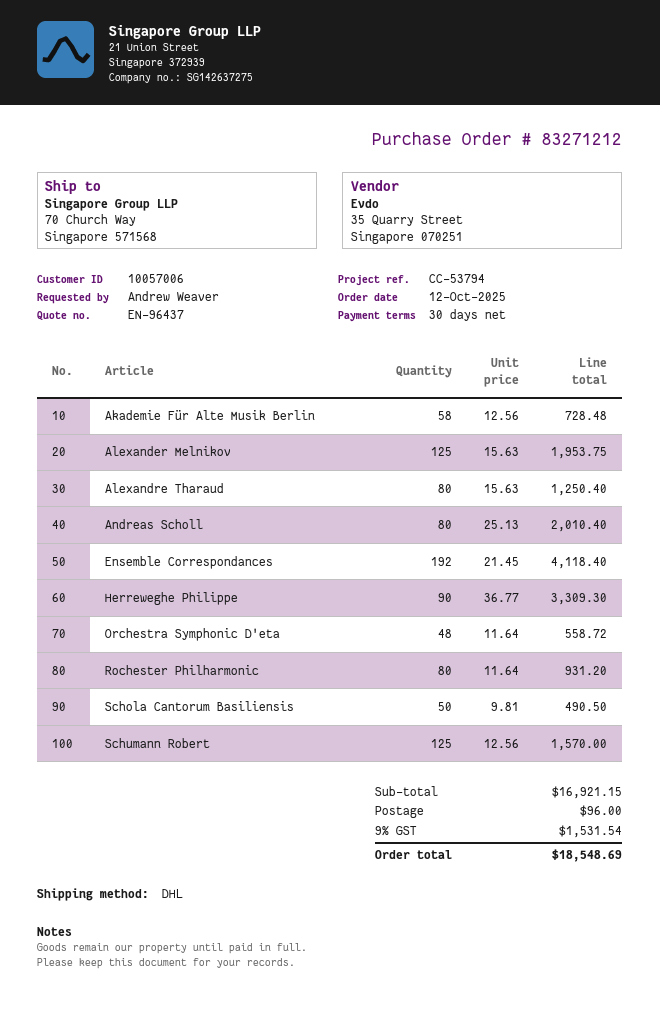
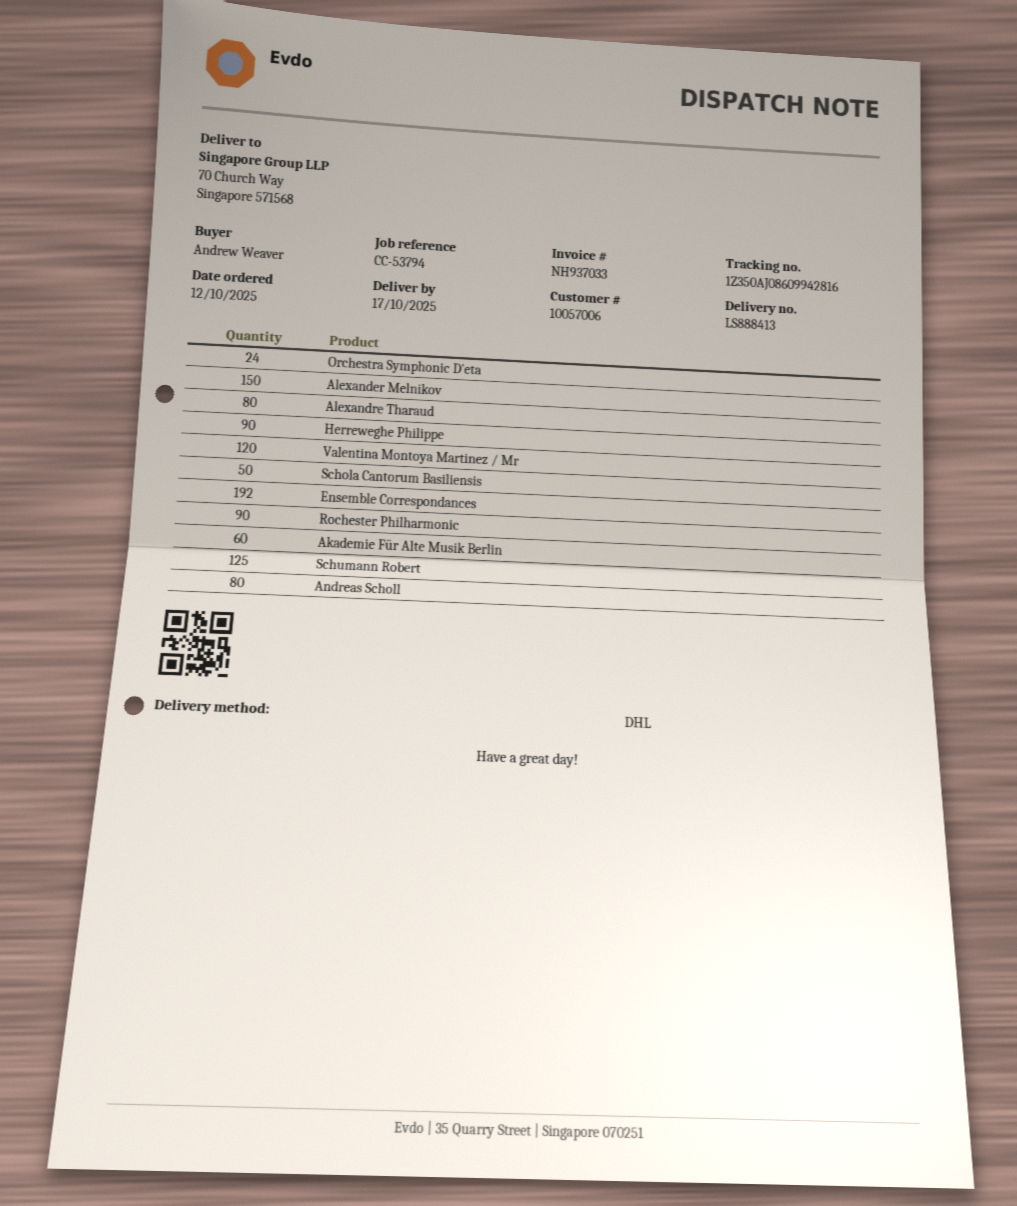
Akademie Für Alte Musik Berlin: 58 -> 60
Alexander Melnikov: 125 -> 150
Orchestra Symphonic D'eta: 48 -> 24
Rochester Philharmonic: 80 -> 90
Valentina Montoya Martinez / Mr: none -> 120

